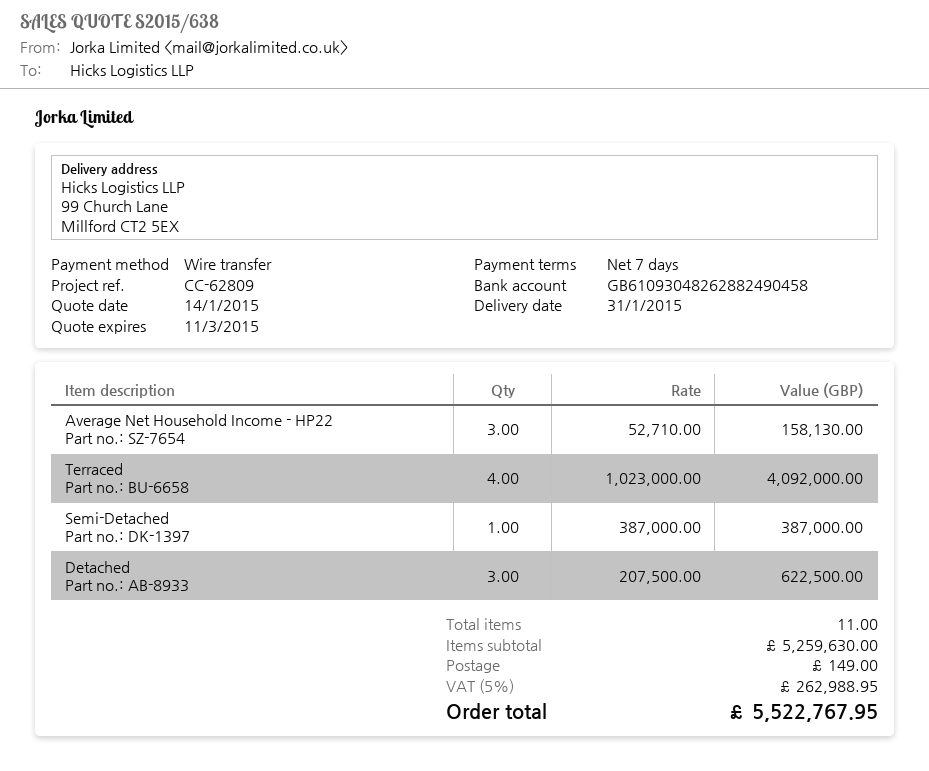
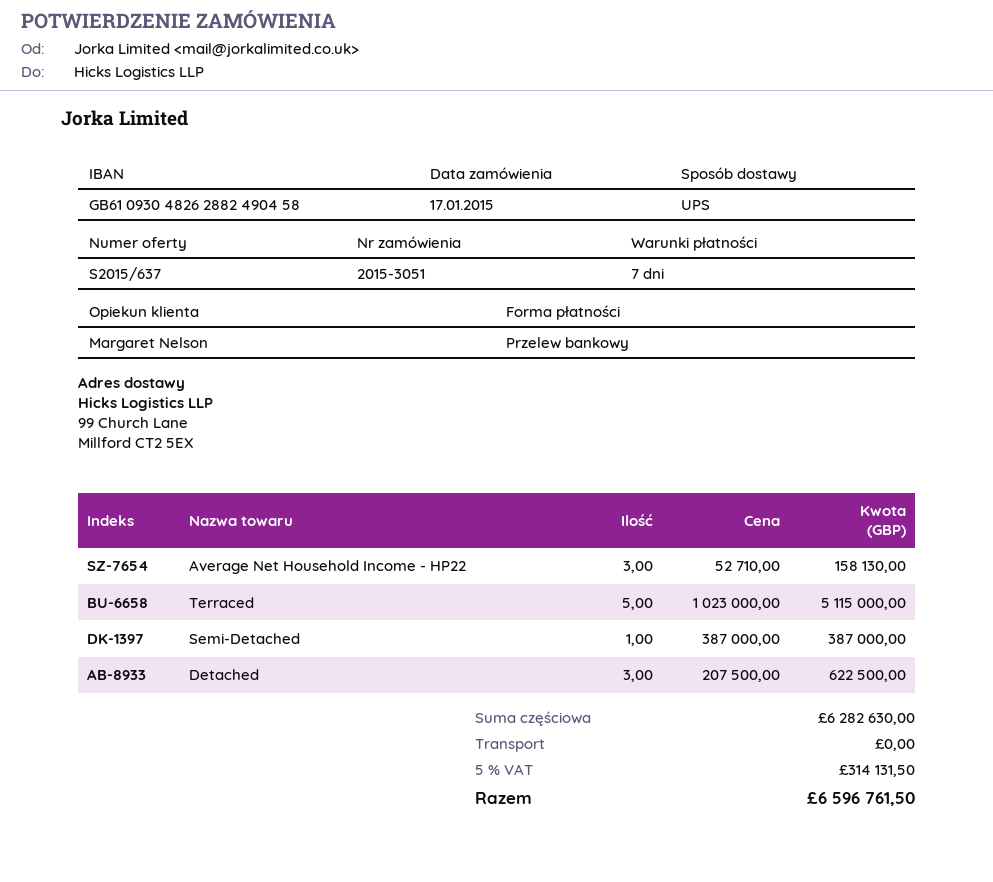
quote number: S2015/638 -> S2015/637
Terraced: 4 x 1023000.00 = 4092000.00 -> 5 x 1023000.00 = 5115000.00
subtotal: 5259630.00 -> 6282630.00
shipping: 149.00 -> 0.00
tax: 5% = 262988.95 -> 5% = 314131.50
total: 5522767.95 -> 6596761.50

